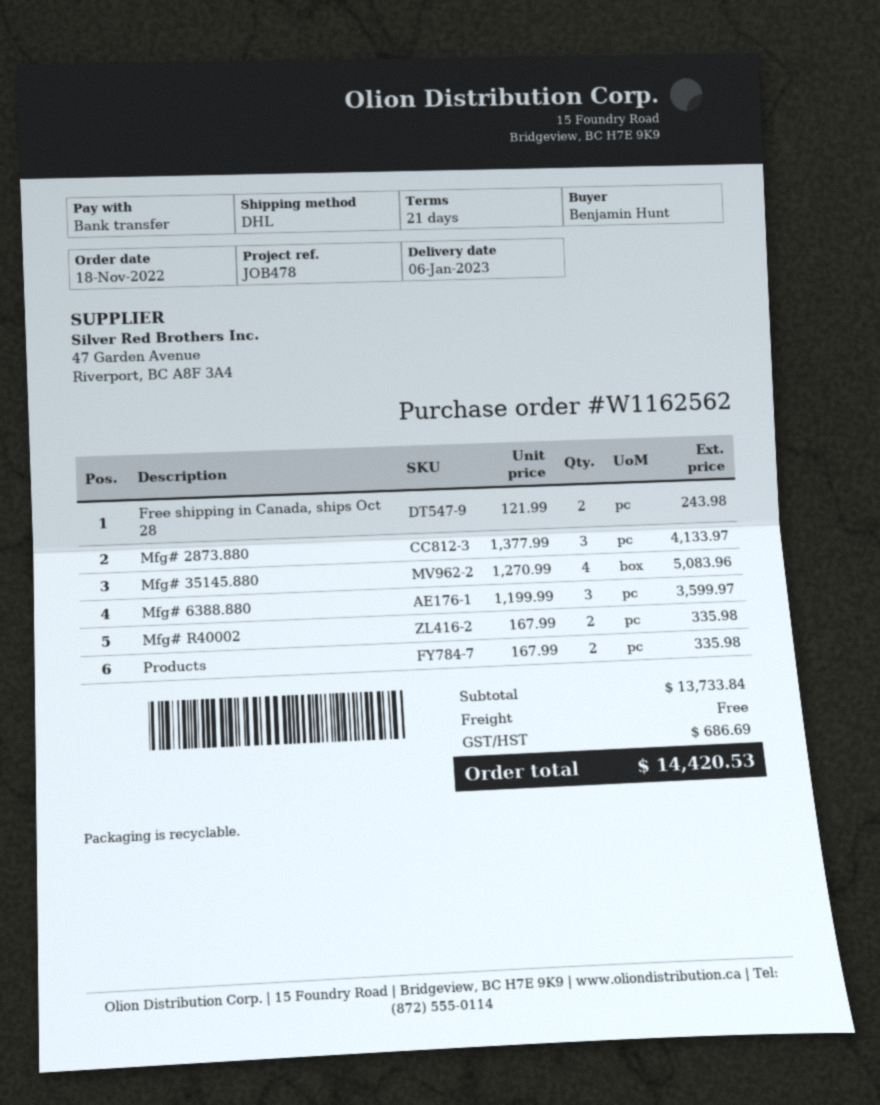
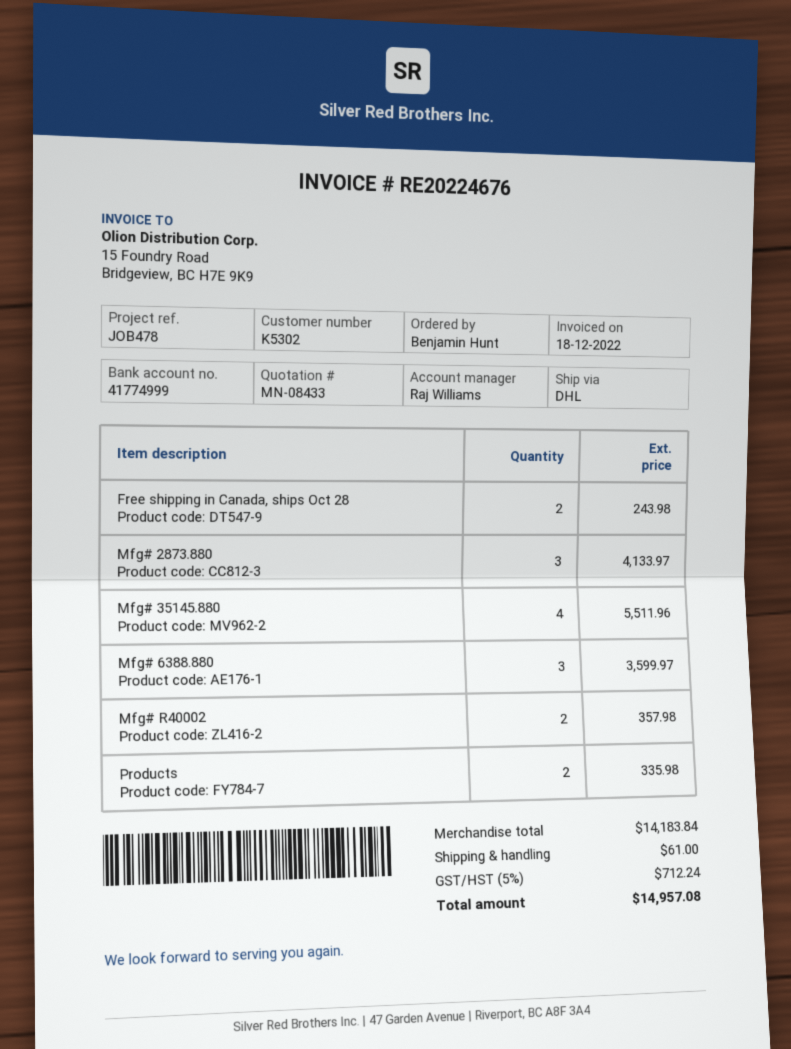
Mfg# 35145.880: 4 for 5083.96 -> 4 for 5511.96
Mfg# R40002: 2 for 335.98 -> 2 for 357.98
subtotal: 13733.84 -> 14183.84
shipping: 0.00 -> 61.00
tax: 686.69 -> 712.24
total: 14420.53 -> 14957.08

